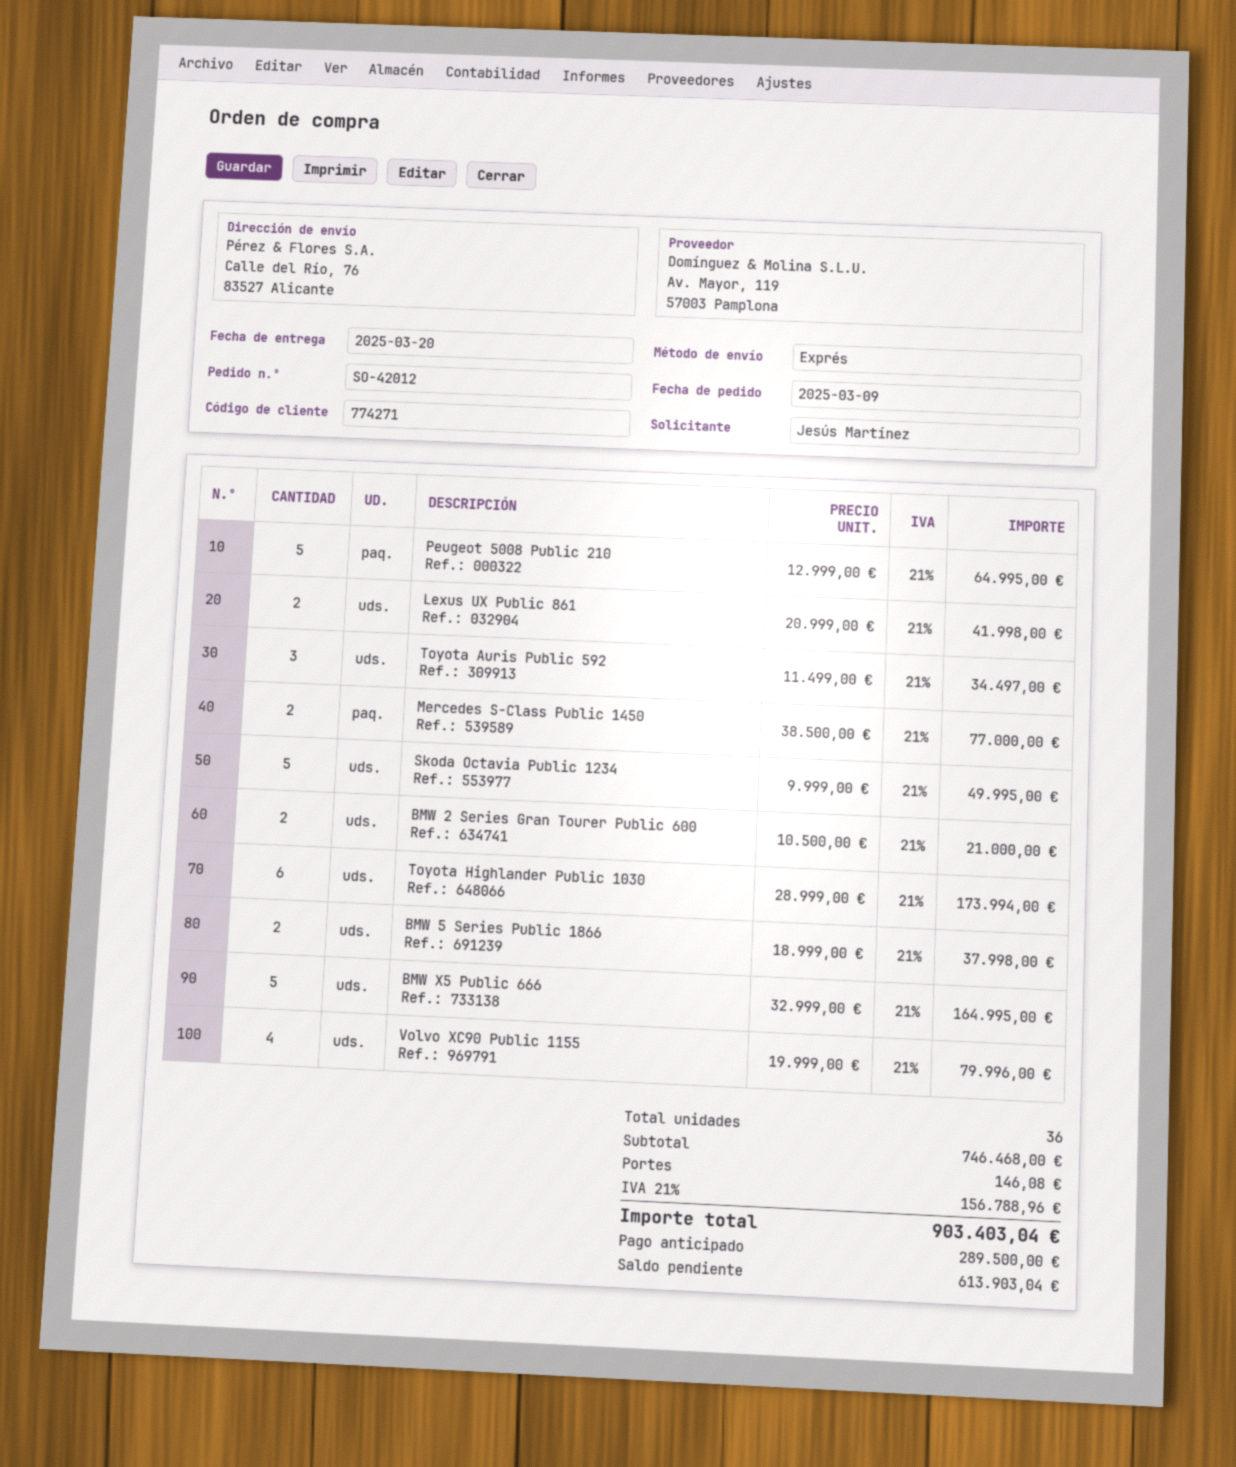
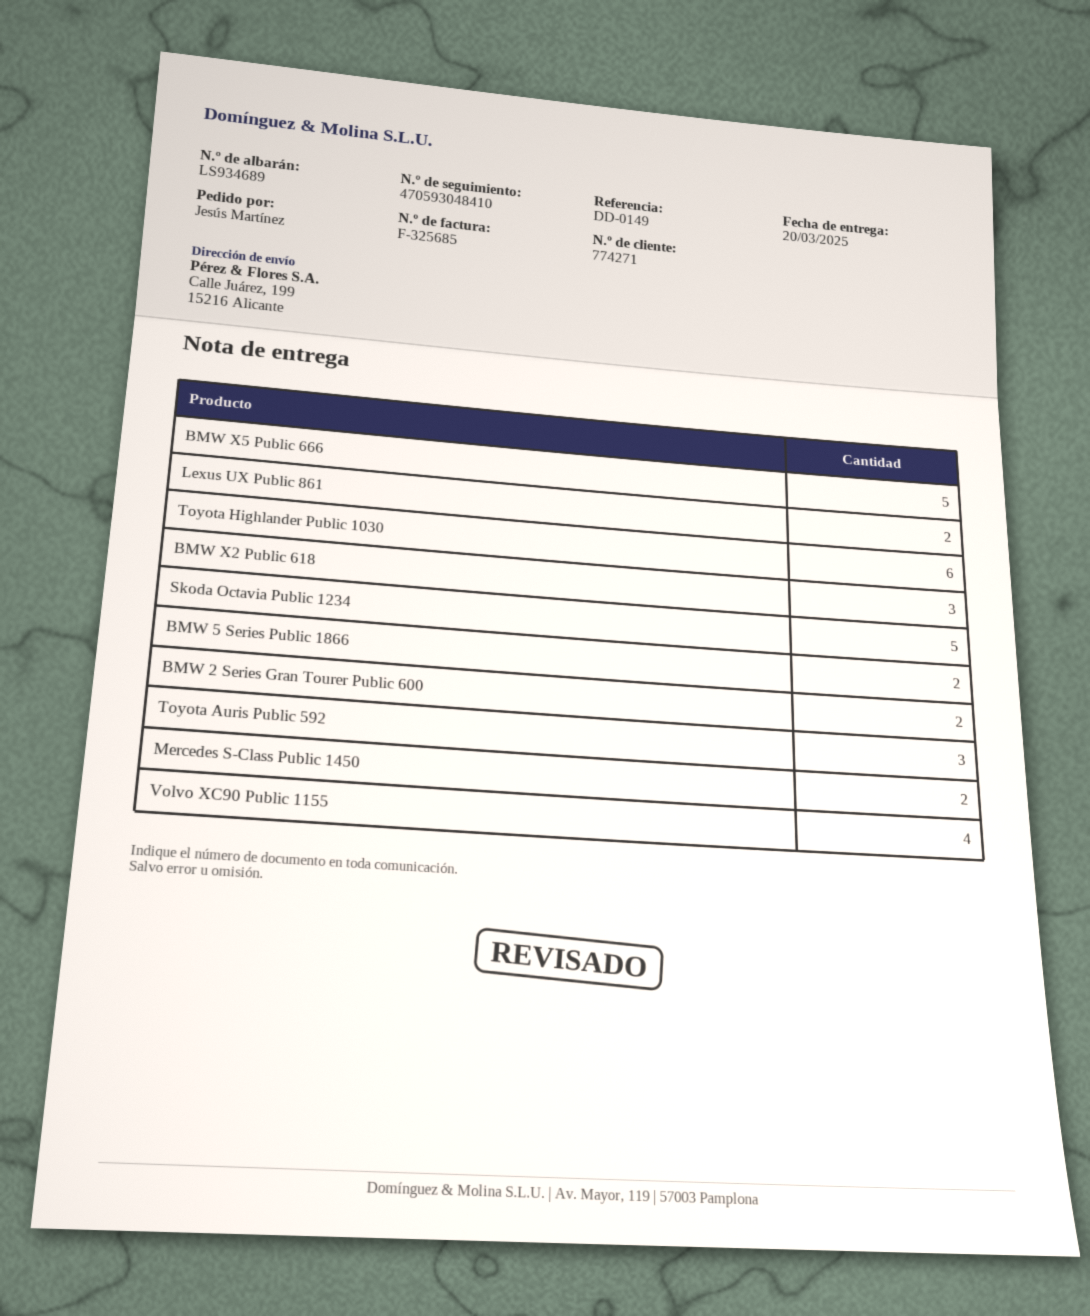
ship to: Calle del Río, 76, 83527 Alicante -> Calle Juárez, 199, 15216 Alicante
Peugeot 5008 Public 210: 5 -> none
BMW X2 Public 618: none -> 3

